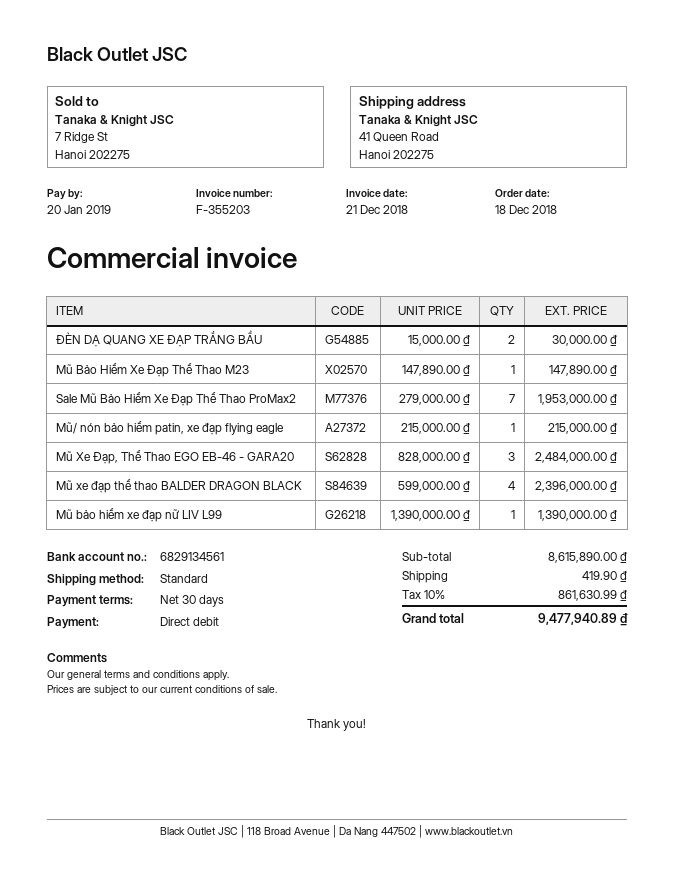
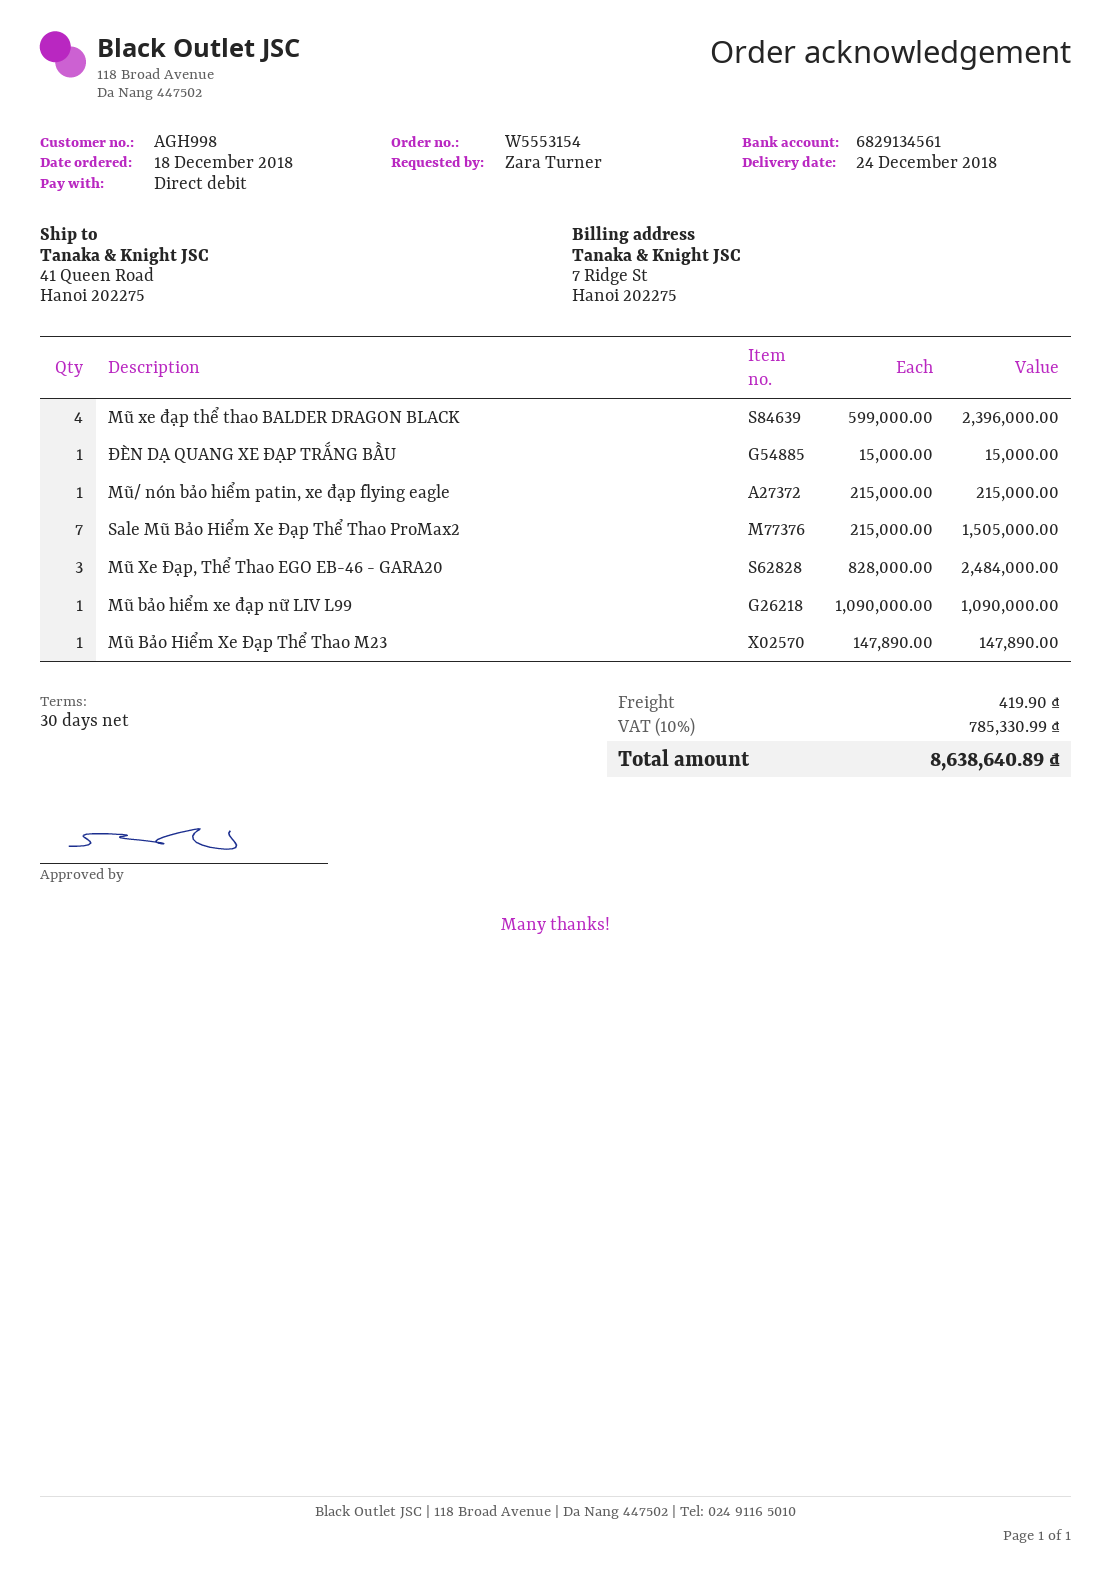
ĐÈN DẠ QUANG XE ĐẠP TRẮNG BẦU: 2 x 15000.00 = 30000.00 -> 1 x 15000.00 = 15000.00
Sale Mũ Bảo Hiểm Xe Đạp Thể Thao ProMax2: 7 x 279000.00 = 1953000.00 -> 7 x 215000.00 = 1505000.00
Mũ bảo hiểm xe đạp nữ LIV L99: 1 x 1390000.00 = 1390000.00 -> 1 x 1090000.00 = 1090000.00
tax: 10% = 861630.99 -> 10% = 785330.99
total: 9477940.89 -> 8638640.89

